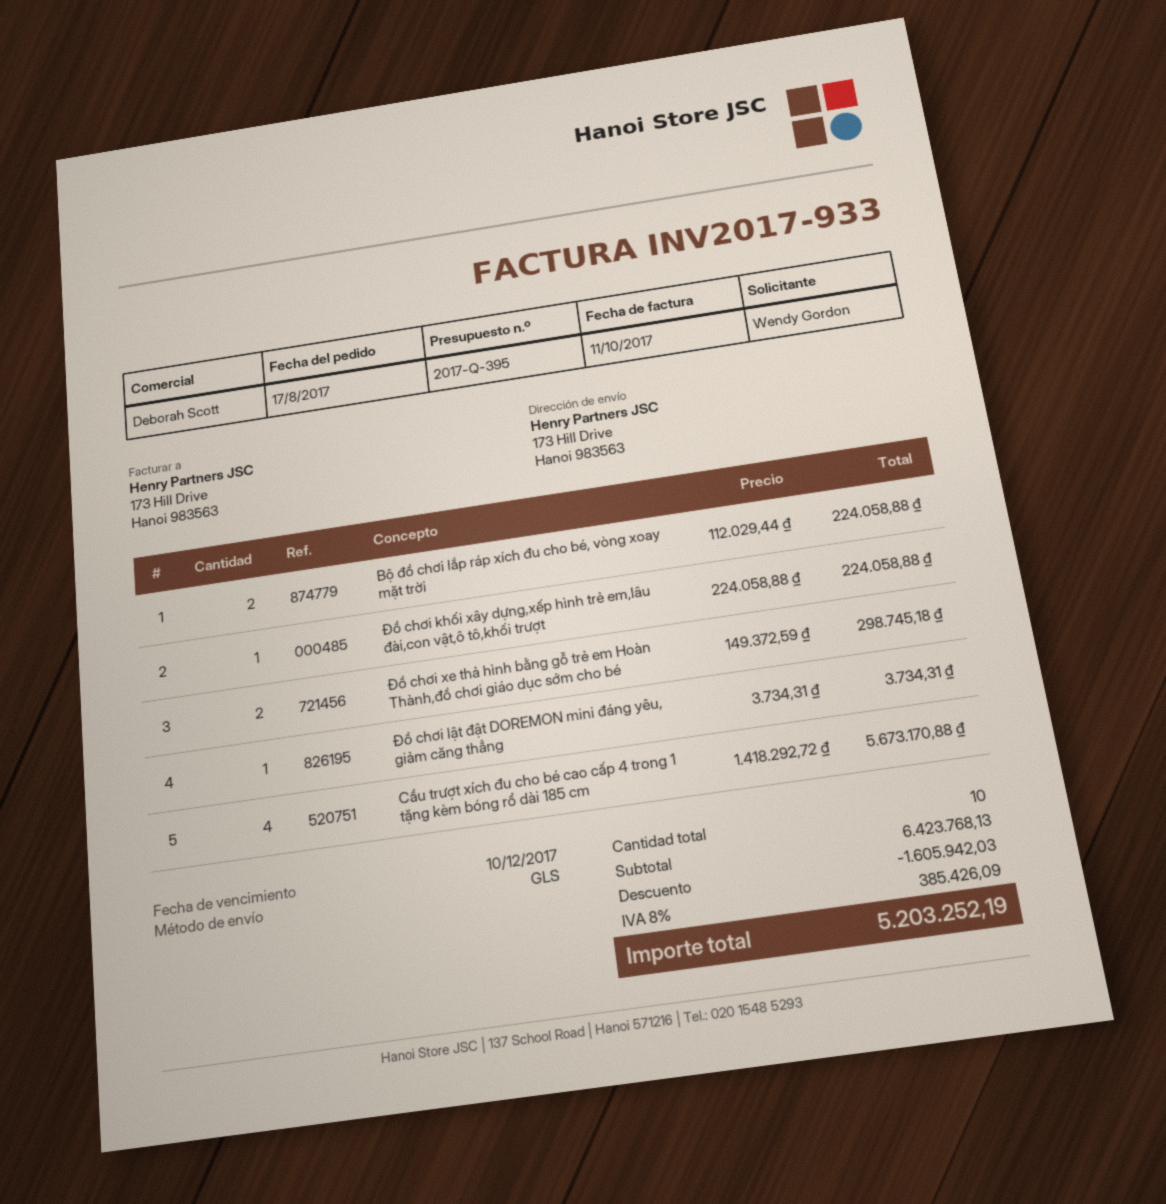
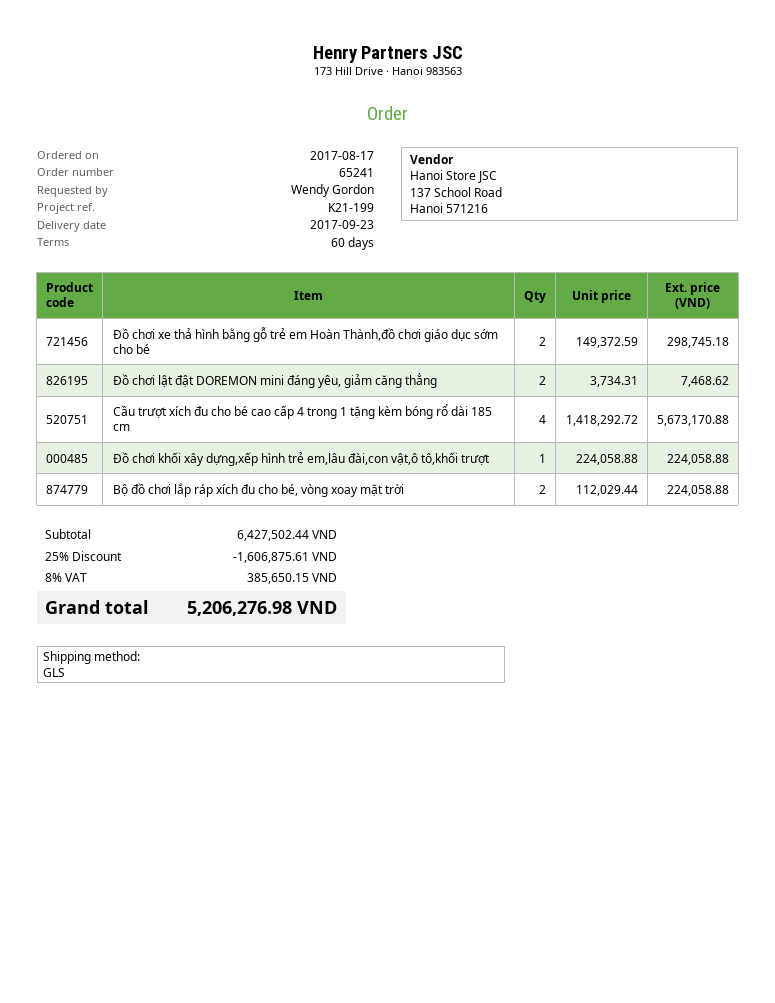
Đồ chơi lật đật DOREMON mini đáng yêu, giảm căng thẳng: 1 x 3734.31 = 3734.31 -> 2 x 3734.31 = 7468.62
subtotal: 6423768.13 -> 6427502.44
discount: 1605942.03 -> 1606875.61
tax: 8% = 385426.09 -> 8% = 385650.15
total: 5203252.19 -> 5206276.98

